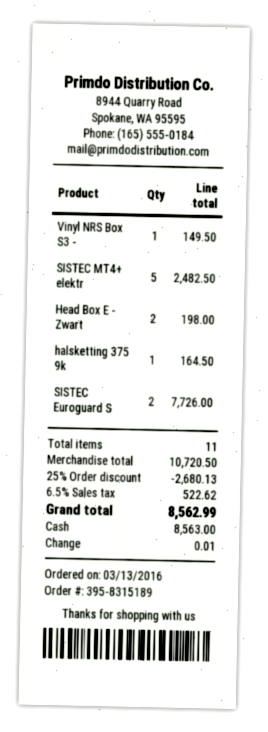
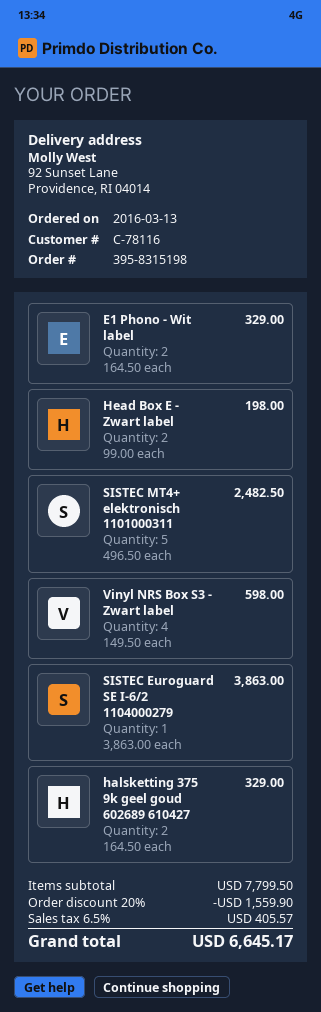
order number: 395-8315189 -> 395-8315198
Vinyl NRS Box S3 -: 1 for 149.50 -> 4 for 598.00
halsketting 375 9k: 1 for 164.50 -> 2 for 329.00
SISTEC Euroguard S: 2 for 7726.00 -> 1 for 3863.00
E1 Phono - Wit label: none -> 2 for 329.00
subtotal: 10720.50 -> 7799.50
discount: 25% = 2680.13 -> 20% = 1559.90
tax: 6.5% = 522.62 -> 6.5% = 405.57
total: 8562.99 -> 6645.17

